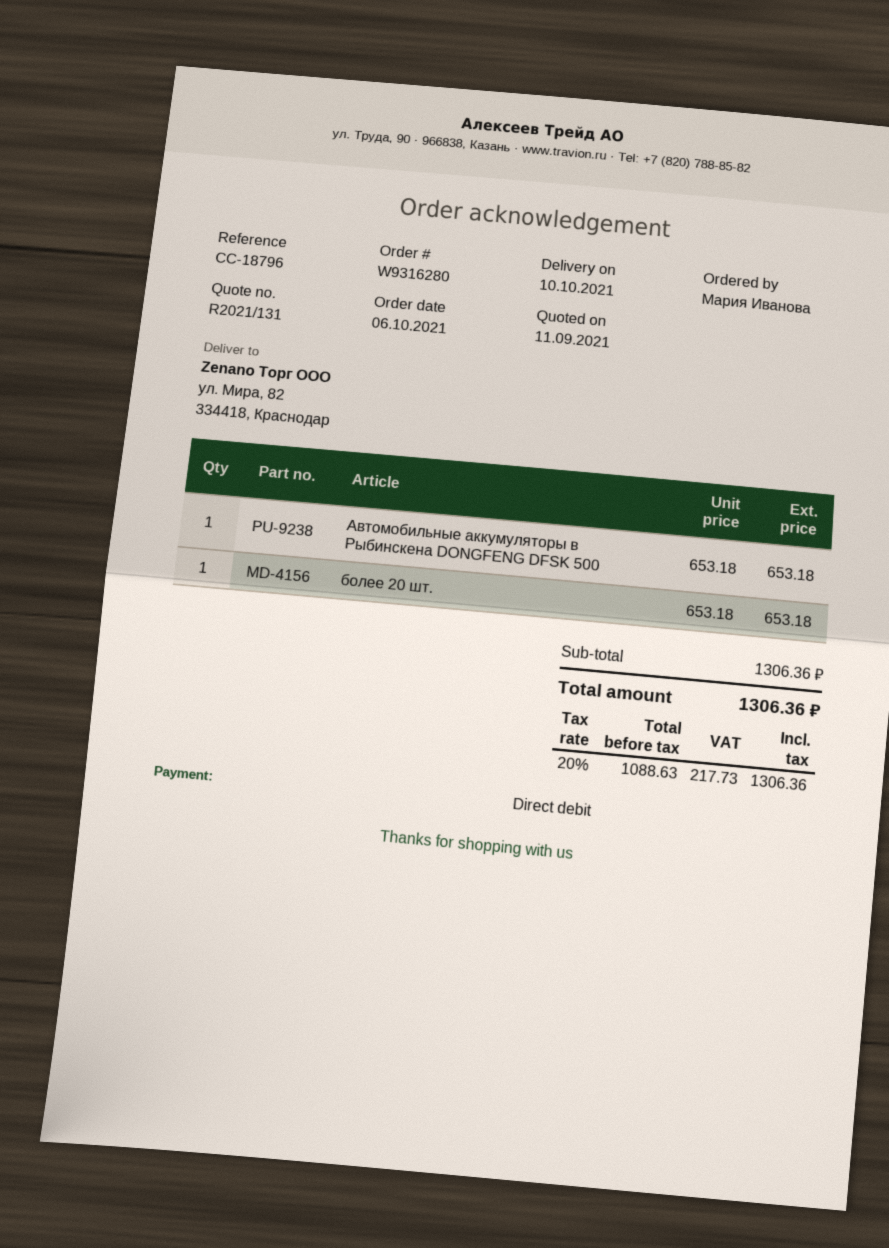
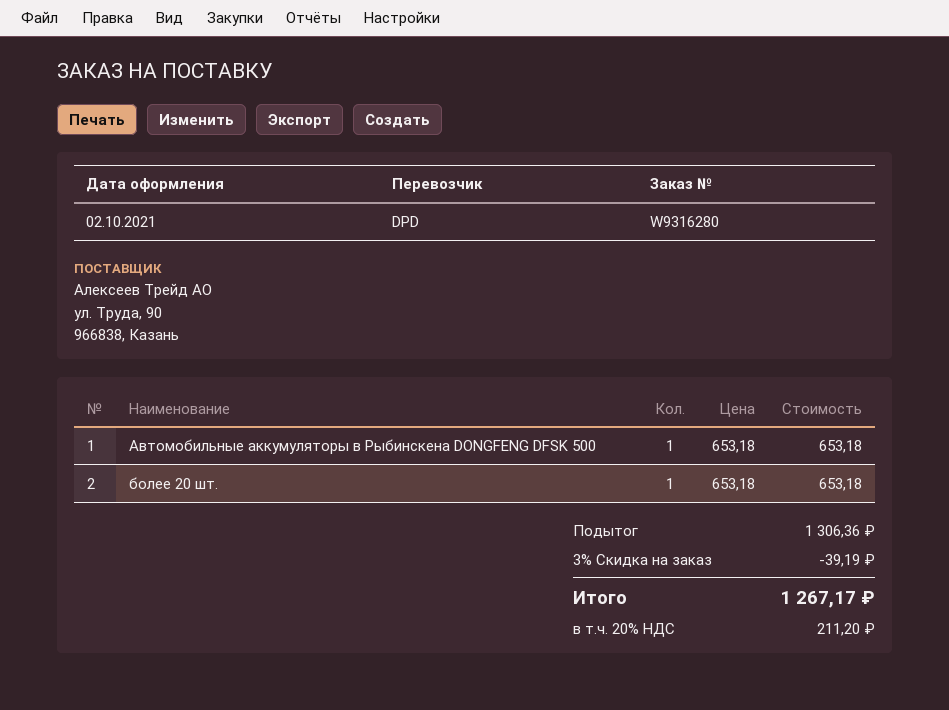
order date: 2021-10-06 -> 2021-10-02
discount: none -> 3% = 39.19
tax: 20% = 217.73 -> 20% = 211.20
total: 1306.36 -> 1267.17

